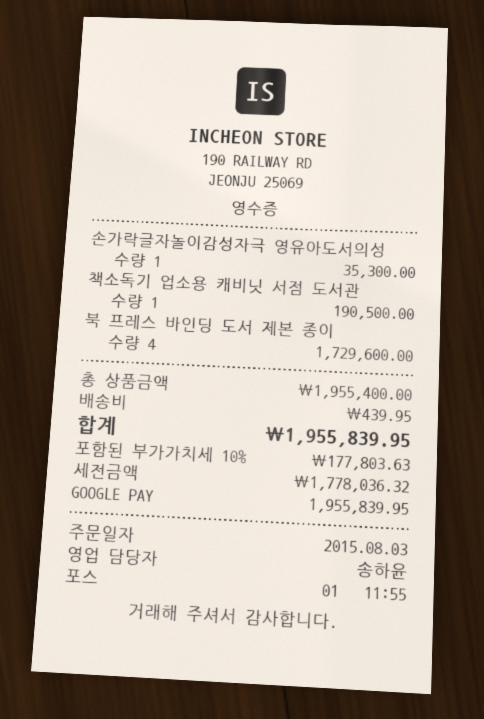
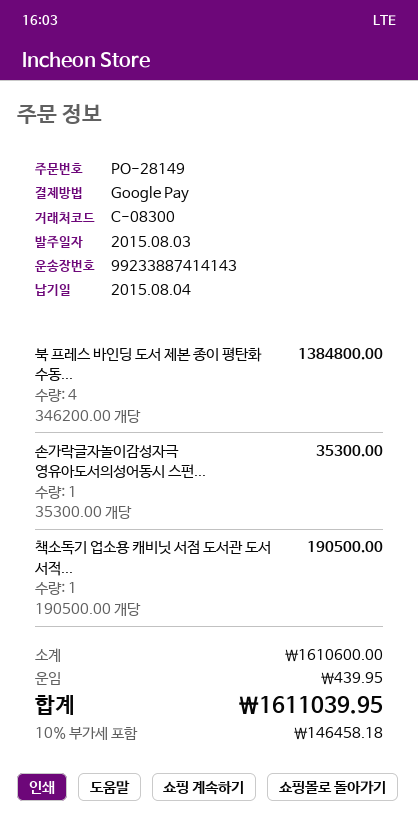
북 프레스 바인딩 도서 제본 종이: 4 for 1729600.00 -> 4 for 1384800.00
subtotal: 1955400.00 -> 1610600.00
tax: 10% = 177803.63 -> 10% = 146458.18
total: 1955839.95 -> 1611039.95

